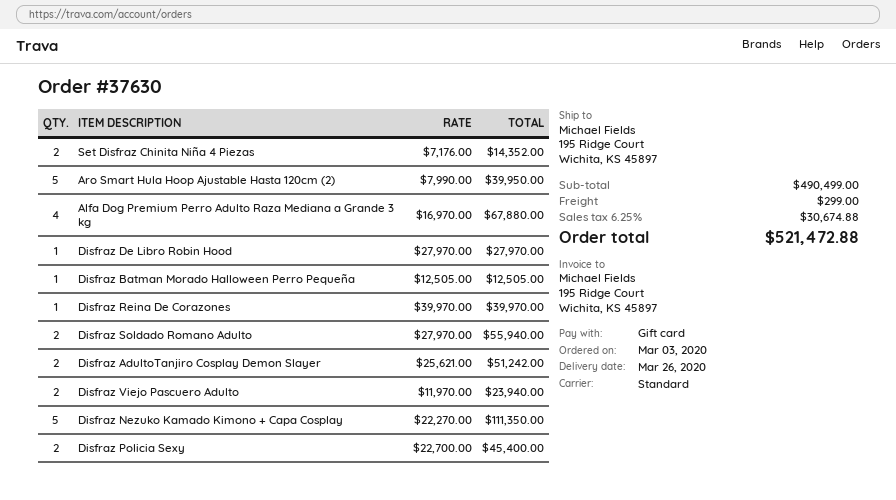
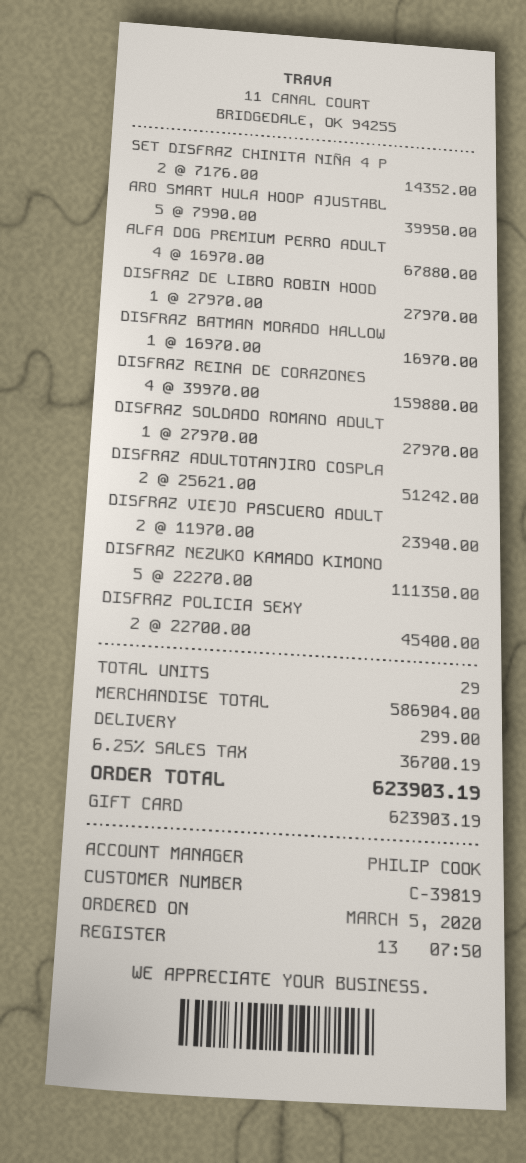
order date: 2020-03-03 -> 2020-03-05
Disfraz Batman Morado Halloween Perro Pequeña: 1 x 12505.00 = 12505.00 -> 1 x 16970.00 = 16970.00
Disfraz Reina De Corazones: 1 x 39970.00 = 39970.00 -> 4 x 39970.00 = 159880.00
Disfraz Soldado Romano Adulto: 2 x 27970.00 = 55940.00 -> 1 x 27970.00 = 27970.00
subtotal: 490499.00 -> 586904.00
tax: 6.25% = 30674.88 -> 6.25% = 36700.19
total: 521472.88 -> 623903.19

